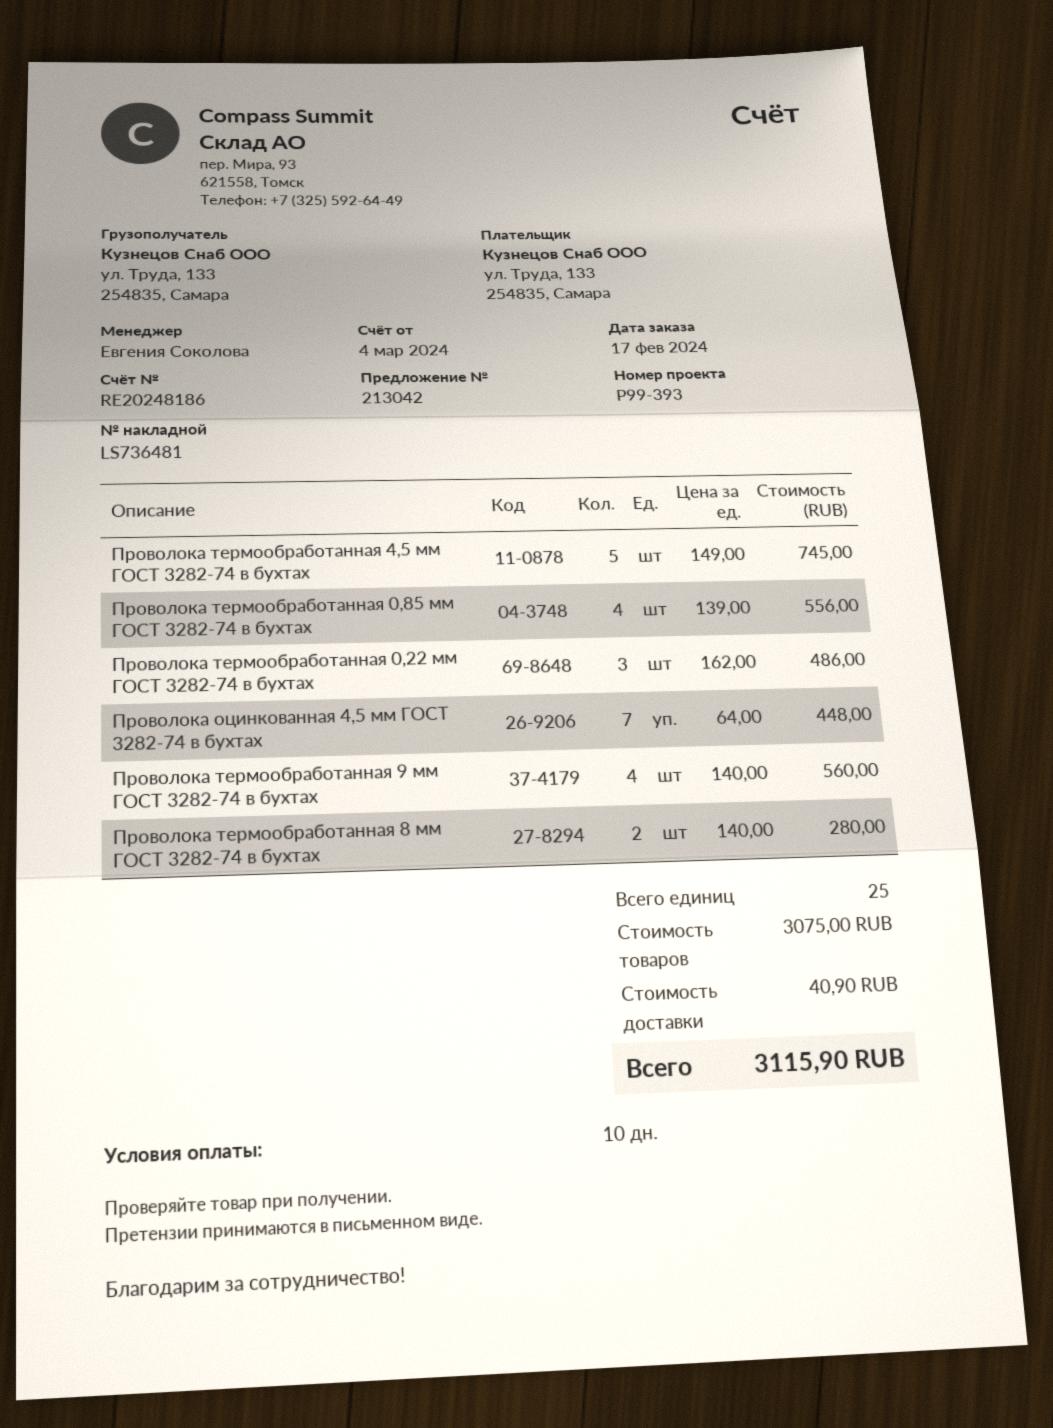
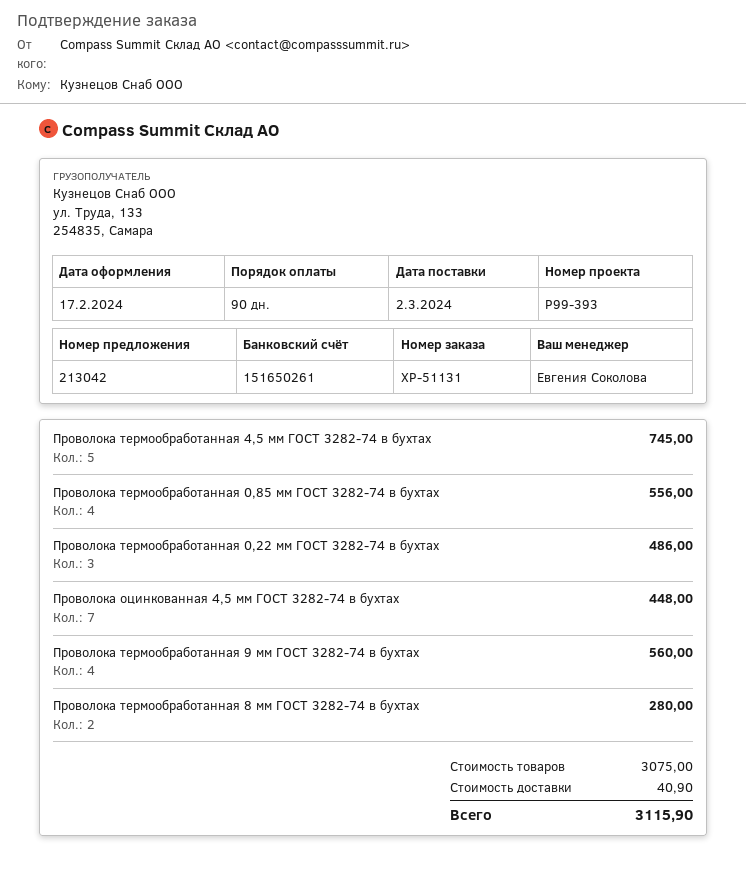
payment terms: 10 days -> 90 days

